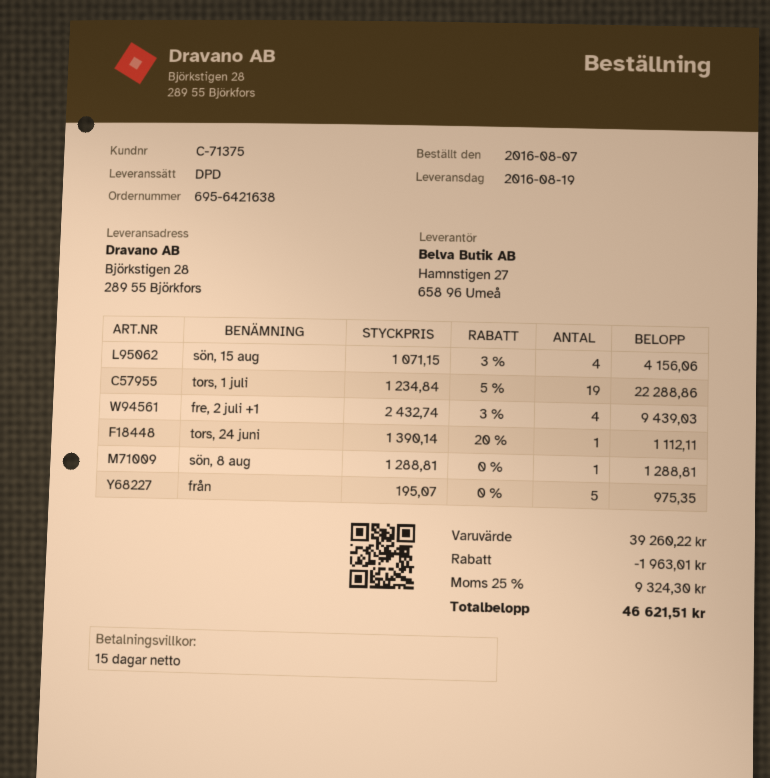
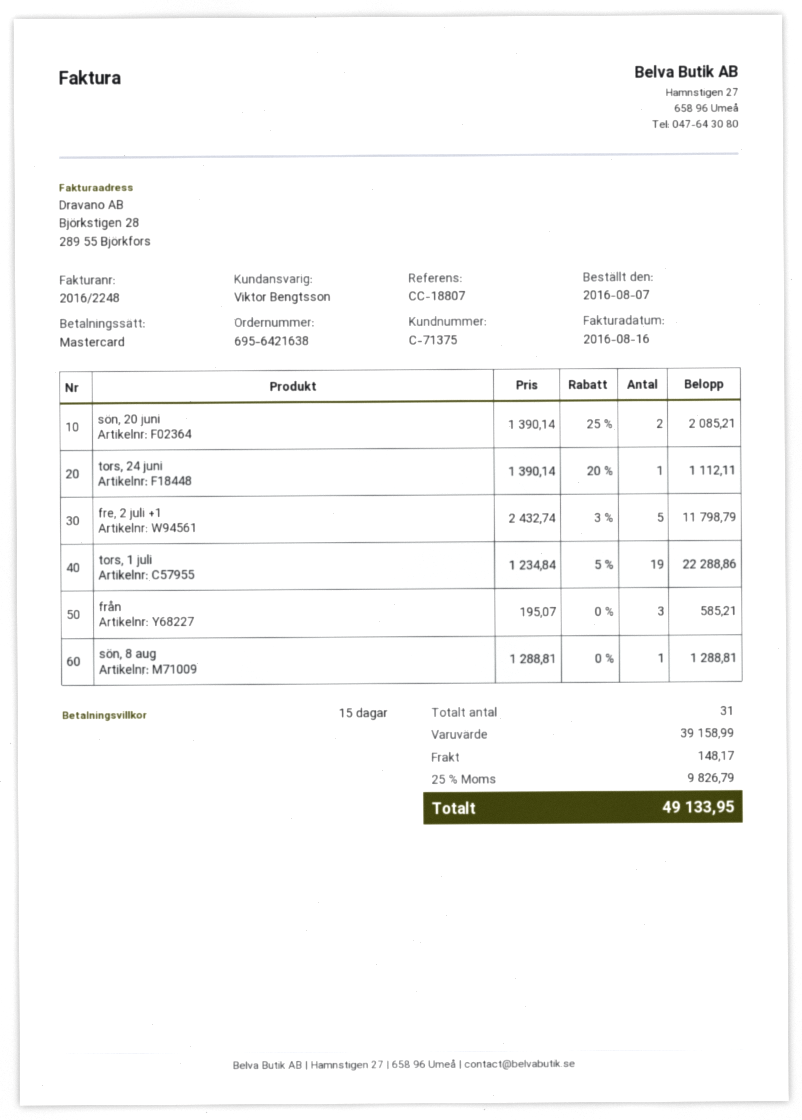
sön, 15 aug: 4 x 1071.15 - 3% = 4156.06 -> none
fre, 2 juli +1: 4 x 2432.74 - 3% = 9439.03 -> 5 x 2432.74 - 3% = 11798.79
från: 5 x 195.07 = 975.35 -> 3 x 195.07 = 585.21
sön, 20 juni: none -> 2 x 1390.14 - 25% = 2085.21
subtotal: 39260.22 -> 39158.99
discount: 1963.01 -> none
shipping: none -> 148.17
tax: 25% = 9324.30 -> 25% = 9826.79
total: 46621.51 -> 49133.95

